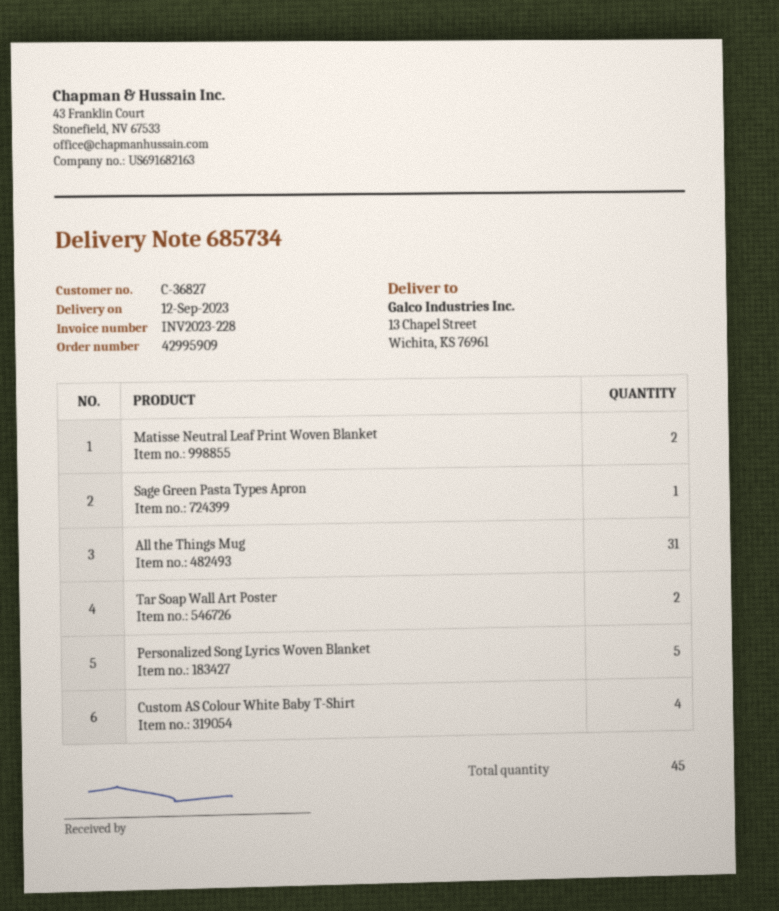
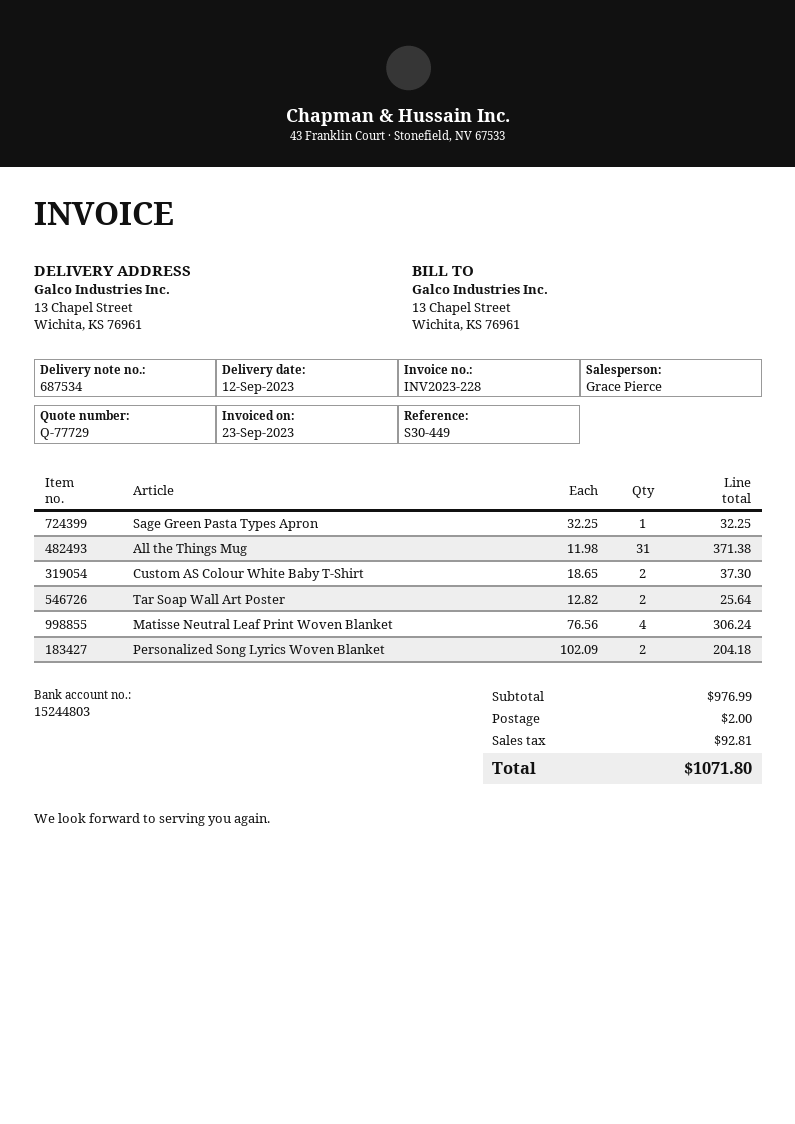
delivery note number: 685734 -> 687534
Matisse Neutral Leaf Print Woven Blanket: 2 -> 4
Personalized Song Lyrics Woven Blanket: 5 -> 2
Custom AS Colour White Baby T-Shirt: 4 -> 2

